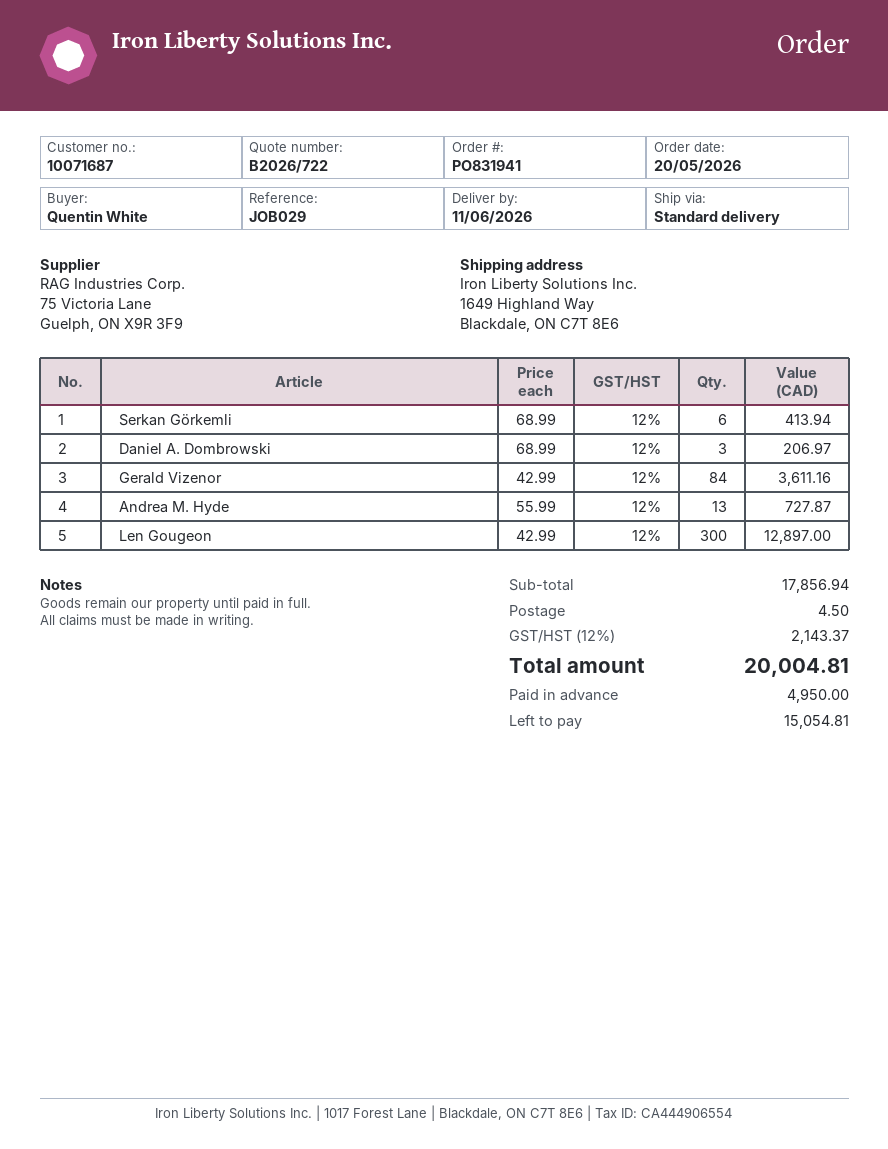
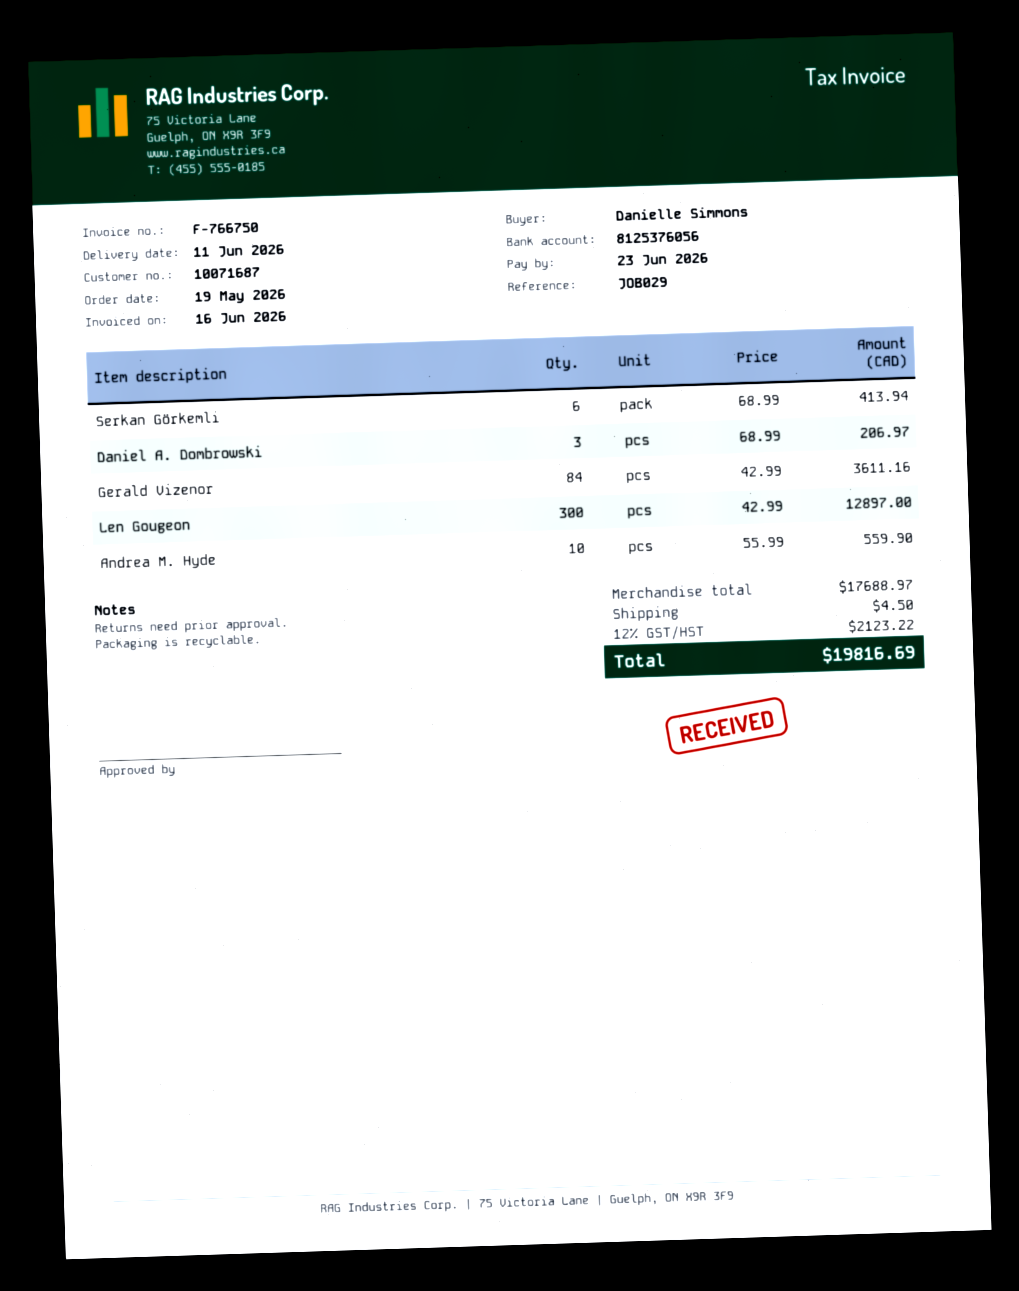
order date: 2026-05-20 -> 2026-05-19
ordered by: Quentin White -> Danielle Simmons
Andrea M. Hyde: 13 x 55.99 = 727.87 -> 10 x 55.99 = 559.90
subtotal: 17856.94 -> 17688.97
tax: 12% = 2143.37 -> 12% = 2123.22
total: 20004.81 -> 19816.69

